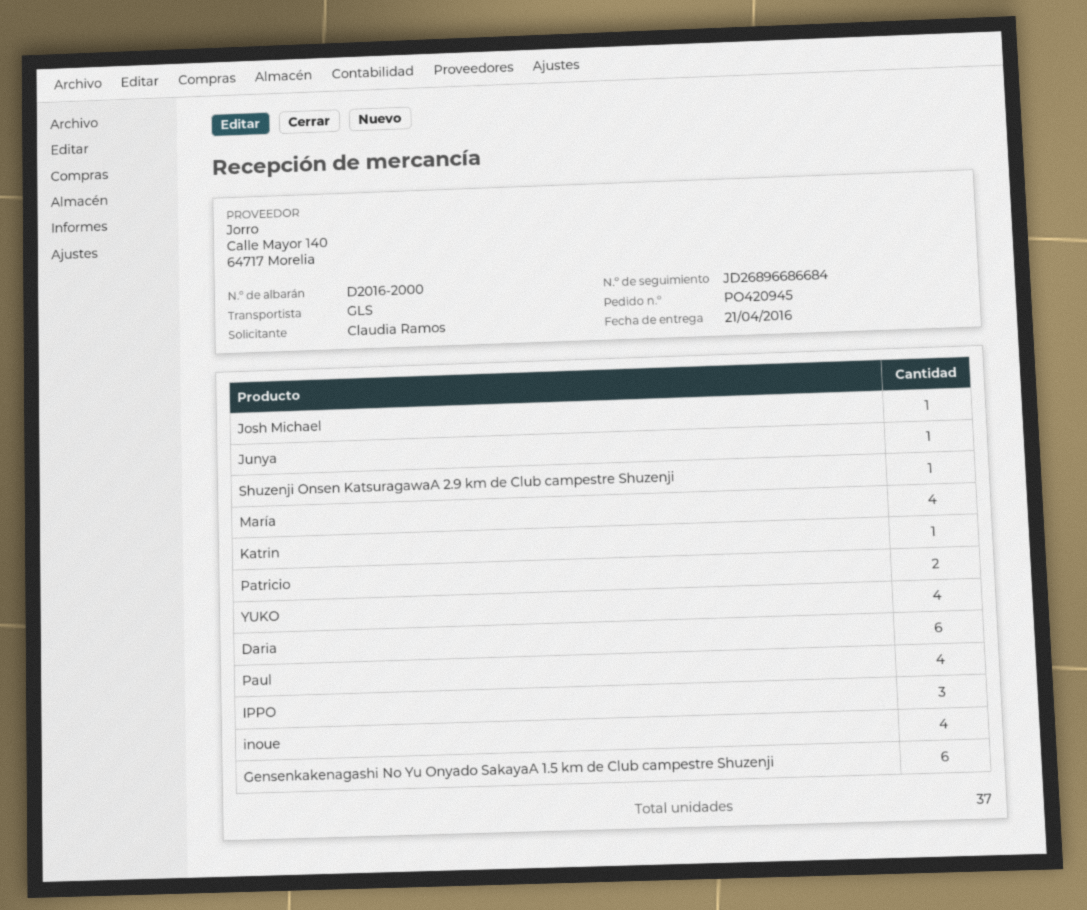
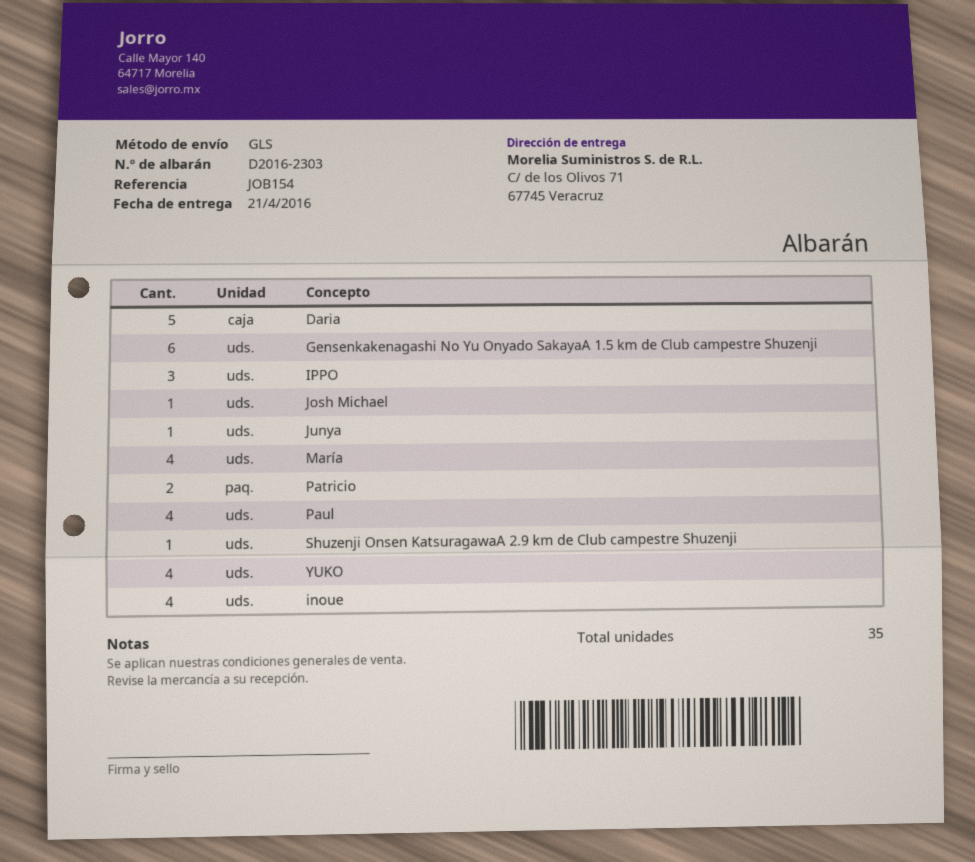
delivery note number: D2016-2000 -> D2016-2303
Katrin: 1 -> none
Daria: 6 -> 5
total quantity: 37 -> 35

